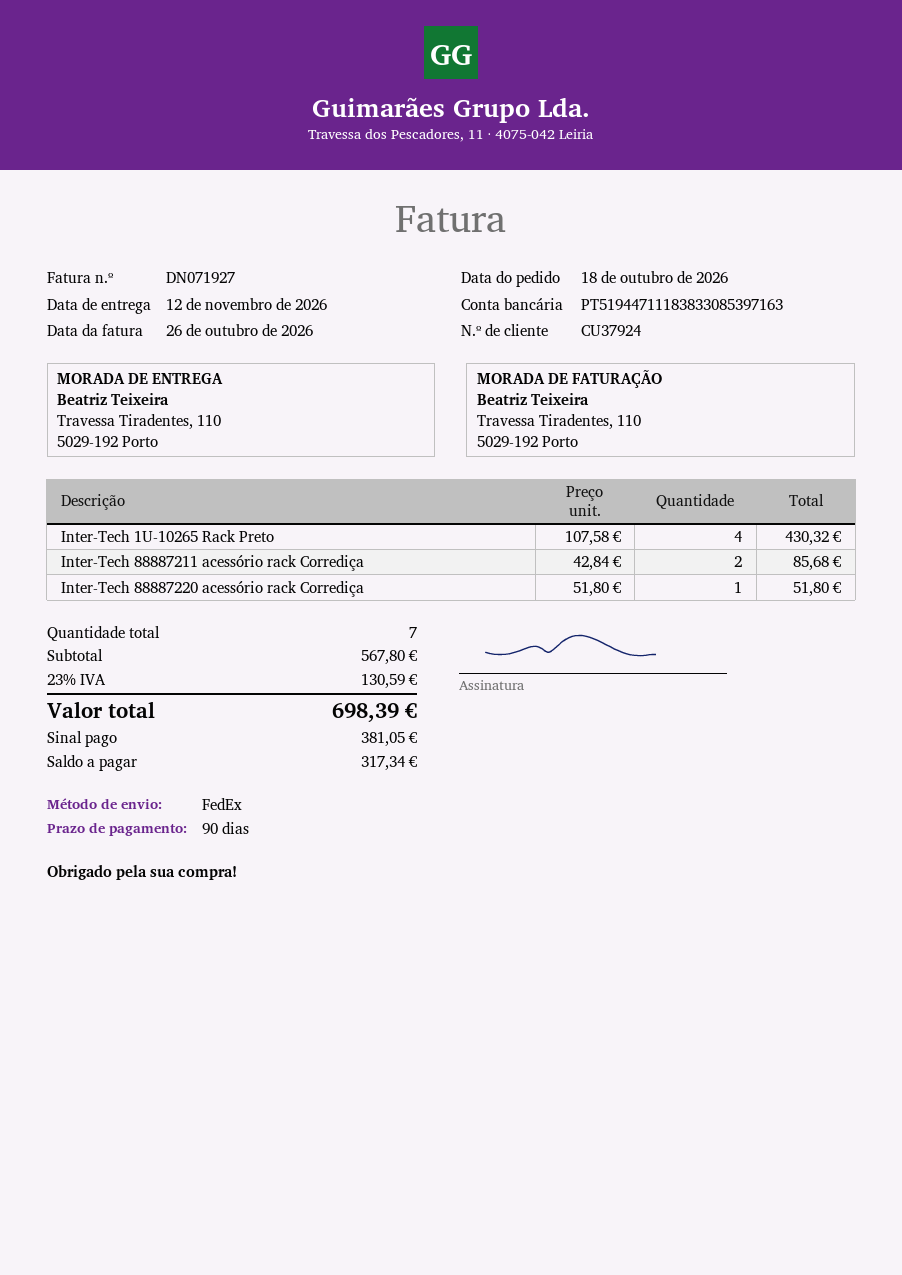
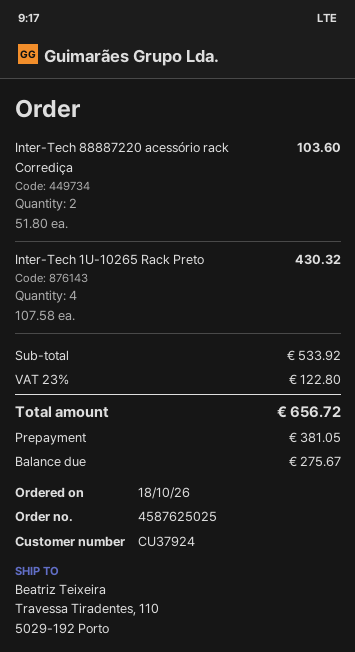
Inter-Tech 88887211 acessório rack Corrediça: 2 x 42.84 = 85.68 -> none
Inter-Tech 88887220 acessório rack Corrediça: 1 x 51.80 = 51.80 -> 2 x 51.80 = 103.60
subtotal: 567.80 -> 533.92
tax: 23% = 130.59 -> 23% = 122.80
total: 698.39 -> 656.72
balance: 317.34 -> 275.67

